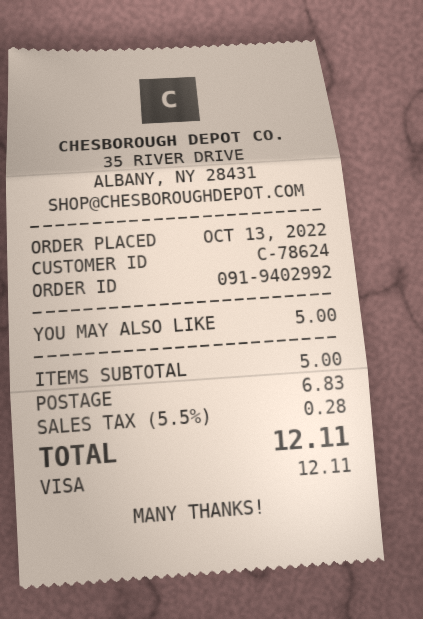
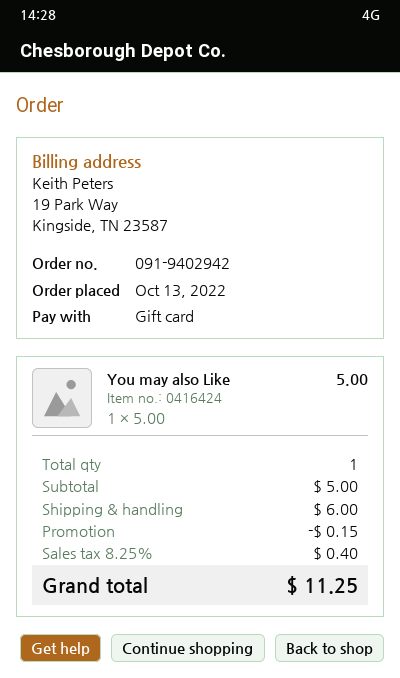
order number: 091-9402992 -> 091-9402942
payment method: Visa -> gift card
discount: none -> 0.15
shipping: 6.83 -> 6.00
tax: 5.5% = 0.28 -> 8.25% = 0.40
total: 12.11 -> 11.25

